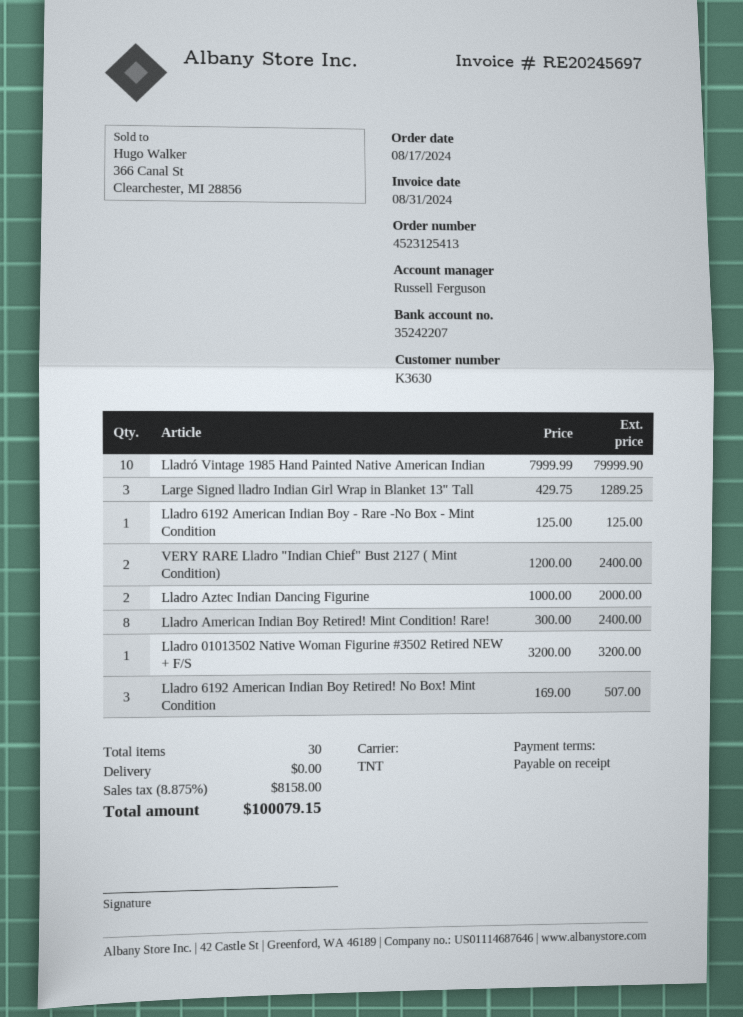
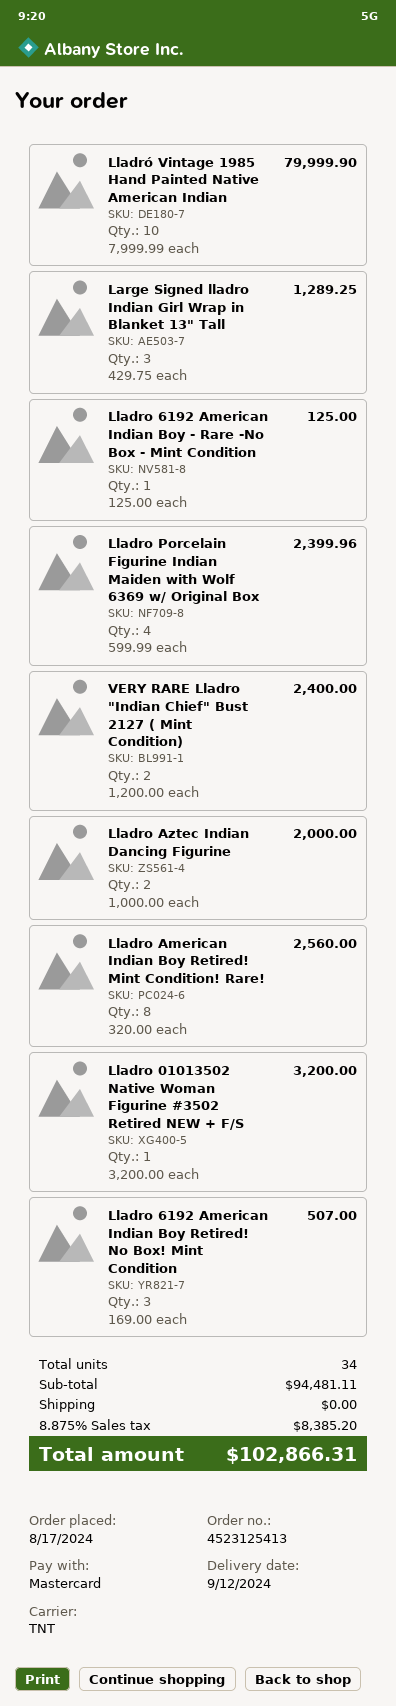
Lladro American Indian Boy Retired! Mint Condition! Rare!: 8 x 300.00 = 2400.00 -> 8 x 320.00 = 2560.00
Lladro Porcelain Figurine Indian Maiden with Wolf 6369 w/ Original Box: none -> 4 x 599.99 = 2399.96
total quantity: 30 -> 34
tax: 8.875% = 8158.00 -> 8.875% = 8385.20
total: 100079.15 -> 102866.31

